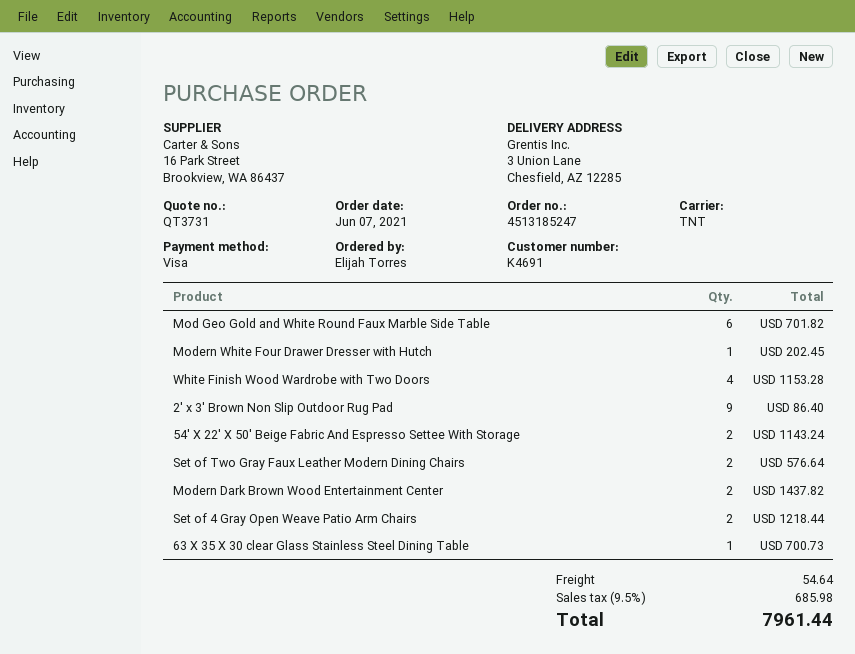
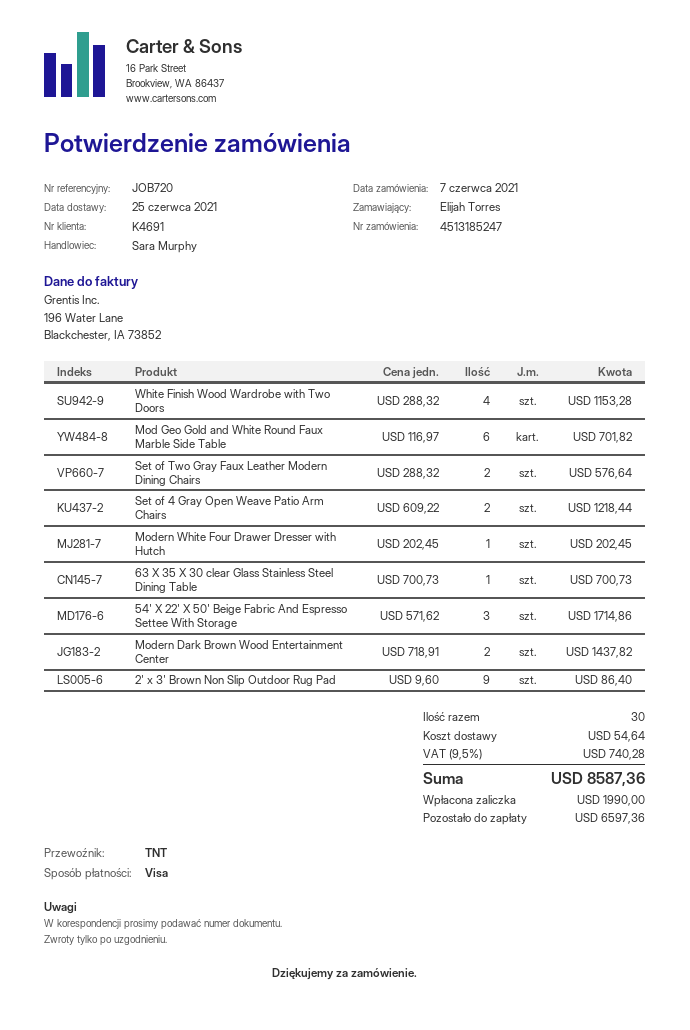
54' X 22' X 50' Beige Fabric And Espresso Settee With Storage: 2 for 1143.24 -> 3 for 1714.86
tax: 9.5% = 685.98 -> 9.5% = 740.28
total: 7961.44 -> 8587.36

